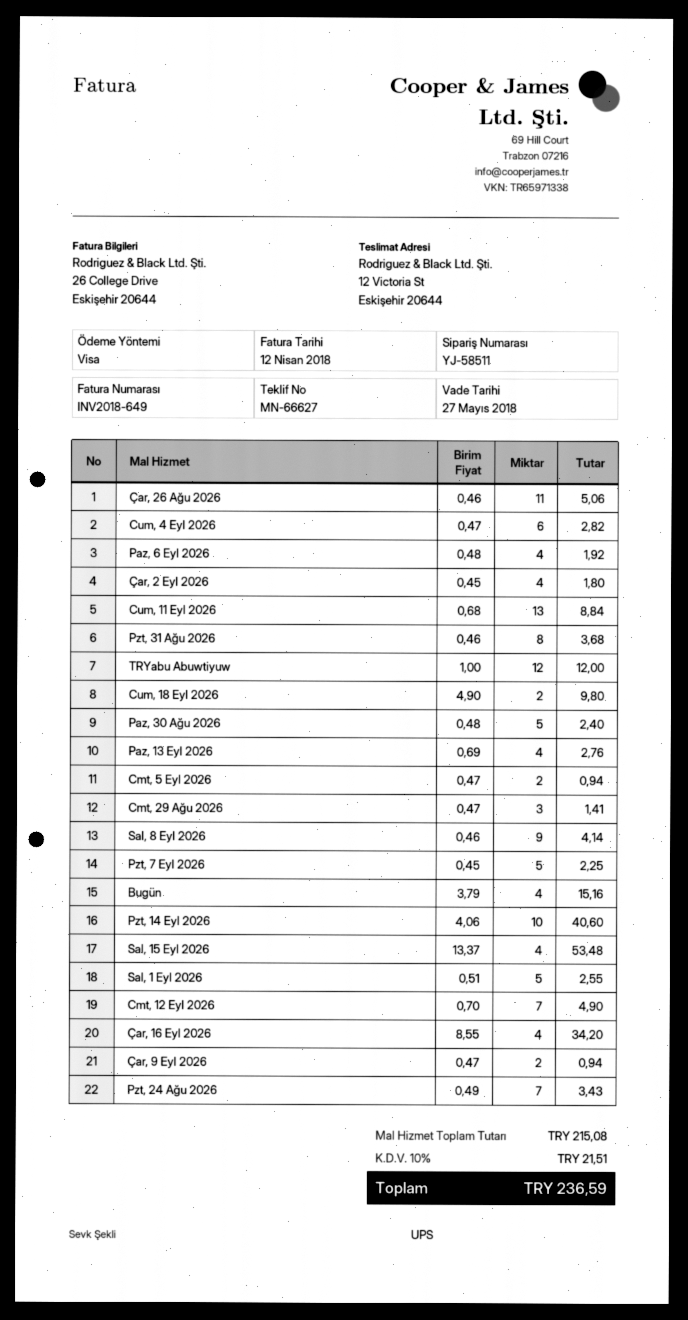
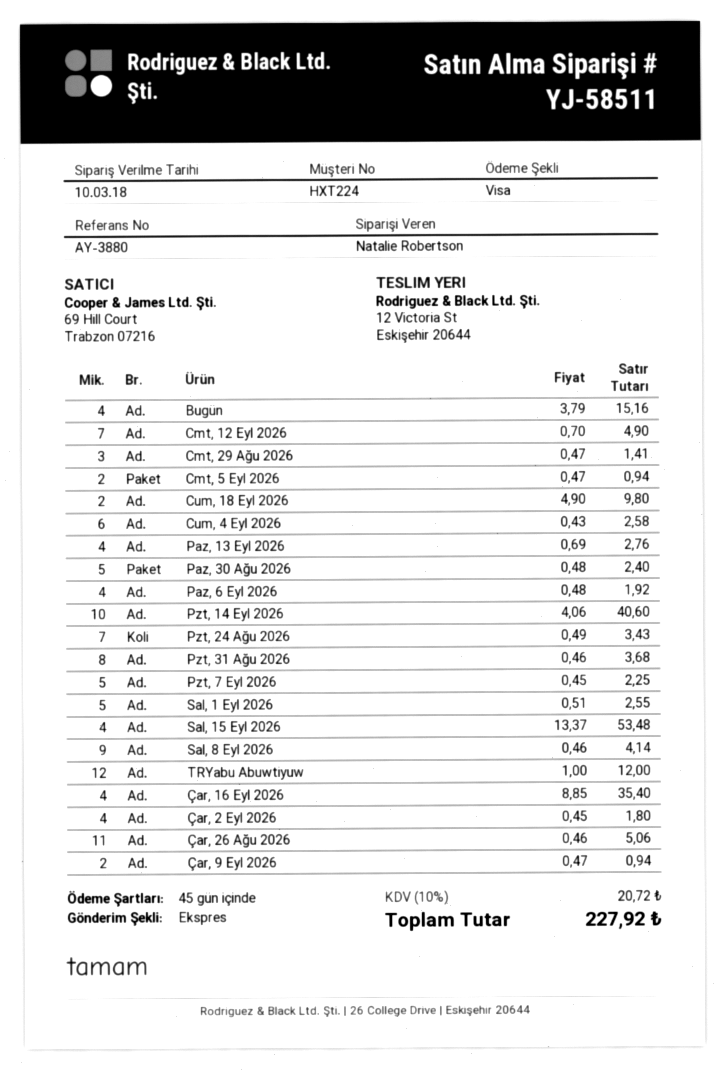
shipping method: UPS -> express
Cum, 4 Eyl 2026: 6 x 0.47 = 2.82 -> 6 x 0.43 = 2.58
Cum, 11 Eyl 2026: 13 x 0.68 = 8.84 -> none
Çar, 16 Eyl 2026: 4 x 8.55 = 34.20 -> 4 x 8.85 = 35.40
tax: 10% = 21.51 -> 10% = 20.72
total: 236.59 -> 227.92

